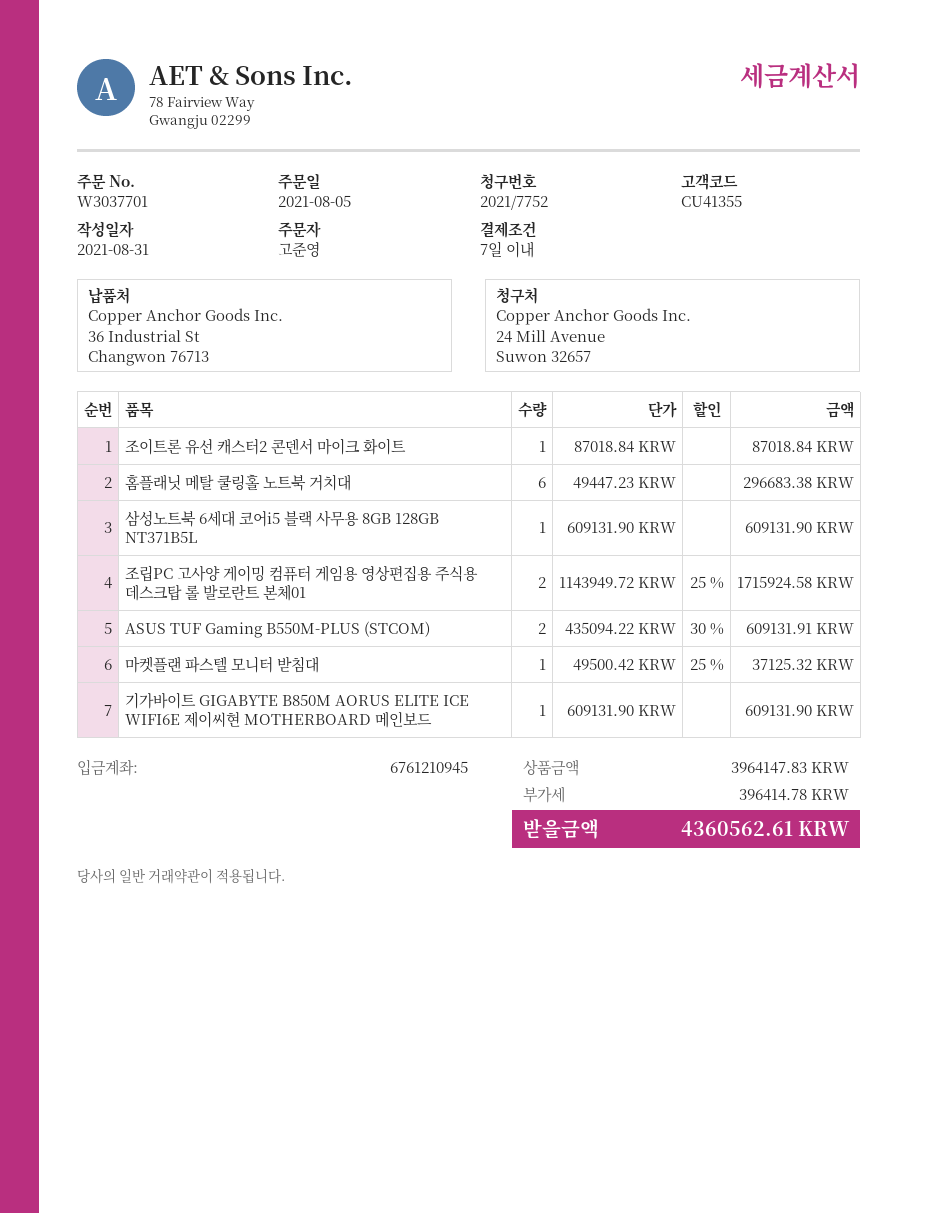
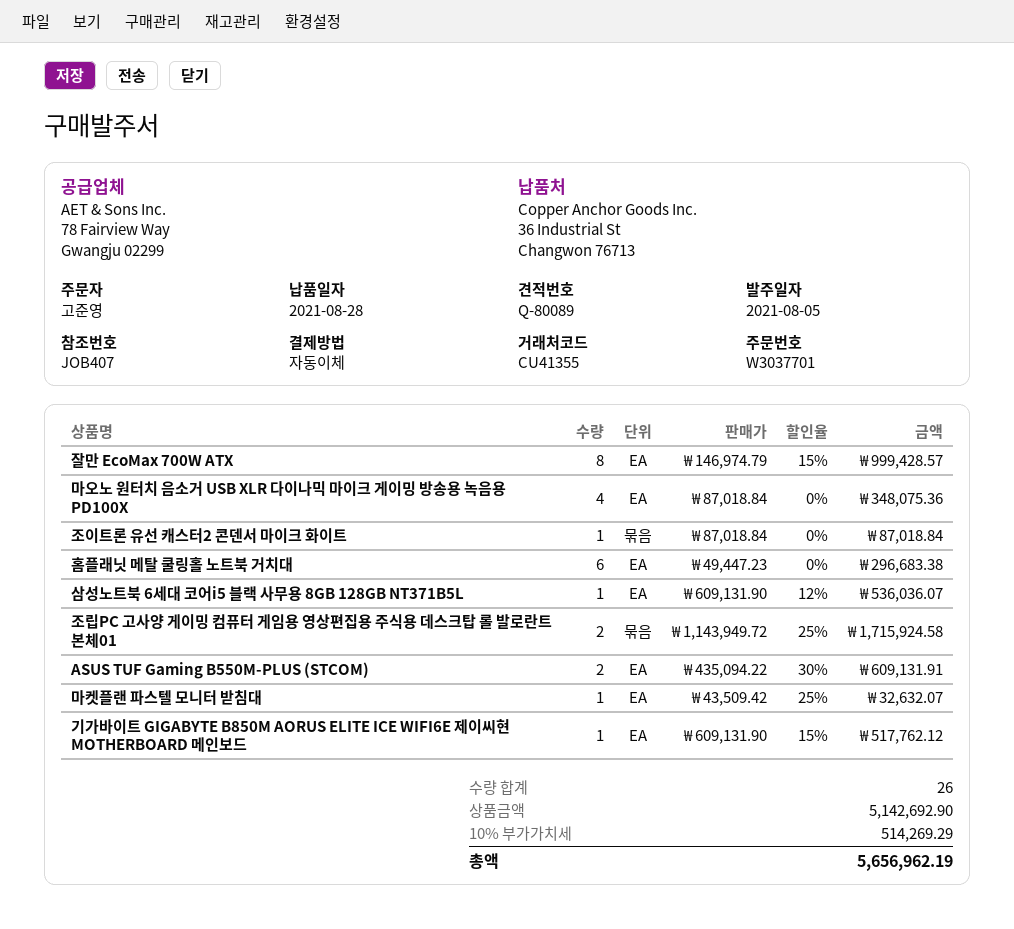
삼성노트북 6세대 코어i5 블랙 사무용 8GB 128GB NT371B5L: 1 x 609131.90 = 609131.90 -> 1 x 609131.90 - 12% = 536036.07
마켓플랜 파스텔 모니터 받침대: 1 x 49500.42 - 25% = 37125.32 -> 1 x 43509.42 - 25% = 32632.07
기가바이트 GIGABYTE B850M AORUS ELITE ICE WIFI6E 제이씨현 MOTHERBOARD 메인보드: 1 x 609131.90 = 609131.90 -> 1 x 609131.90 - 15% = 517762.12
잘만 EcoMax 700W ATX: none -> 8 x 146974.79 - 15% = 999428.57
마오노 원터치 음소거 USB XLR 다이나믹 마이크 게이밍 방송용 녹음용 PD100X: none -> 4 x 87018.84 = 348075.36
subtotal: 3964147.83 -> 5142692.90
tax: 396414.78 -> 514269.29
total: 4360562.61 -> 5656962.19

